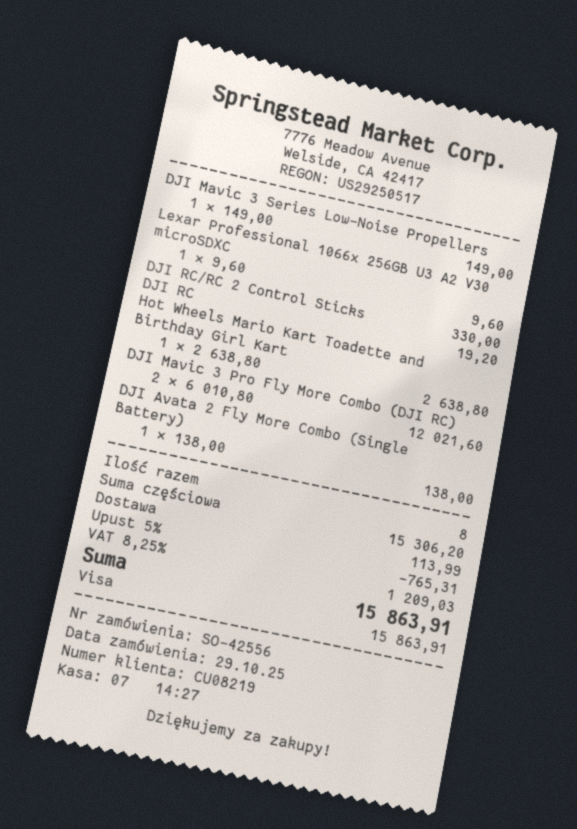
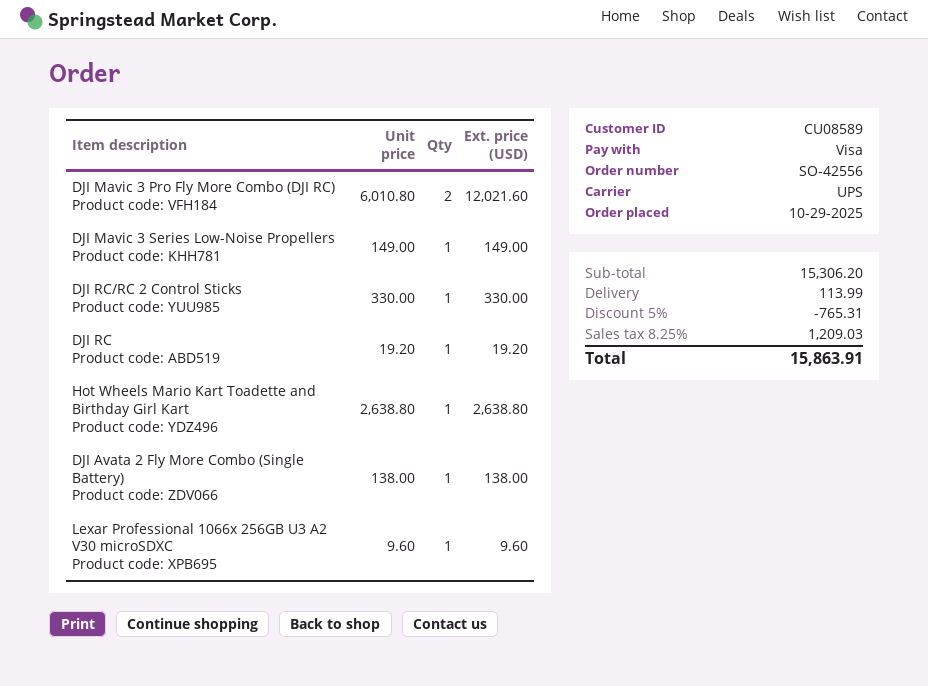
customer number: CU08219 -> CU08589

